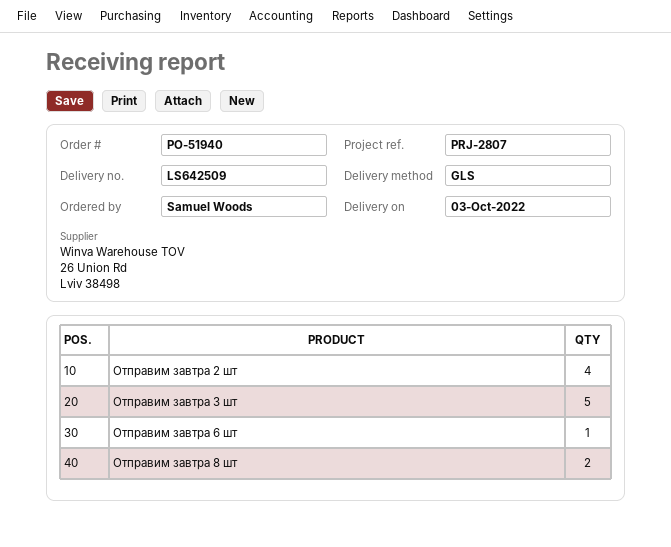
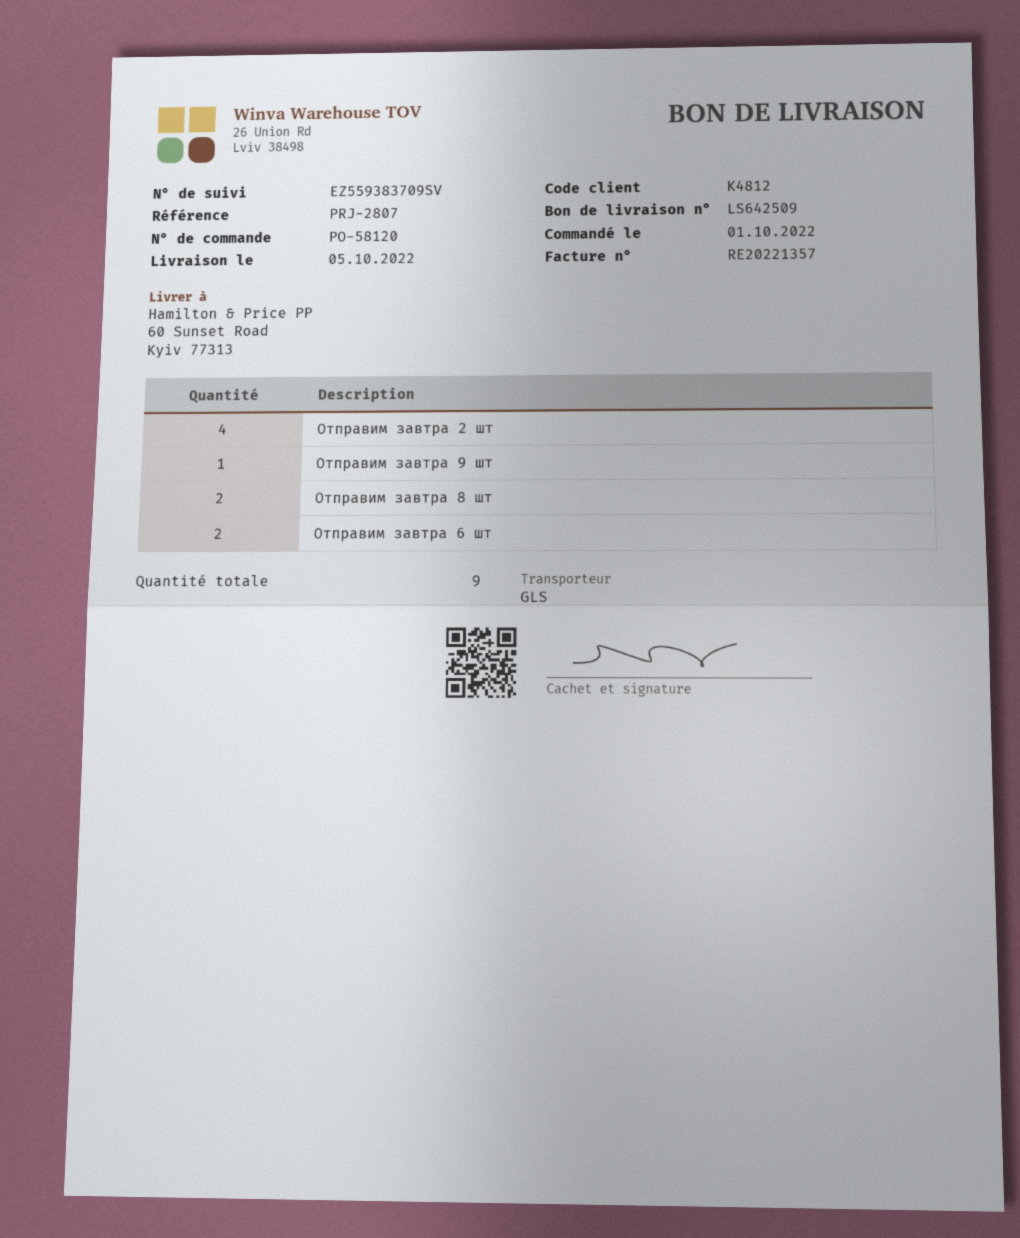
order number: PO-51940 -> PO-58120
delivery date: 2022-10-03 -> 2022-10-05
Отправим завтра 3 шт: 5 -> none
Отправим завтра 6 шт: 1 -> 2
Отправим завтра 9 шт: none -> 1

